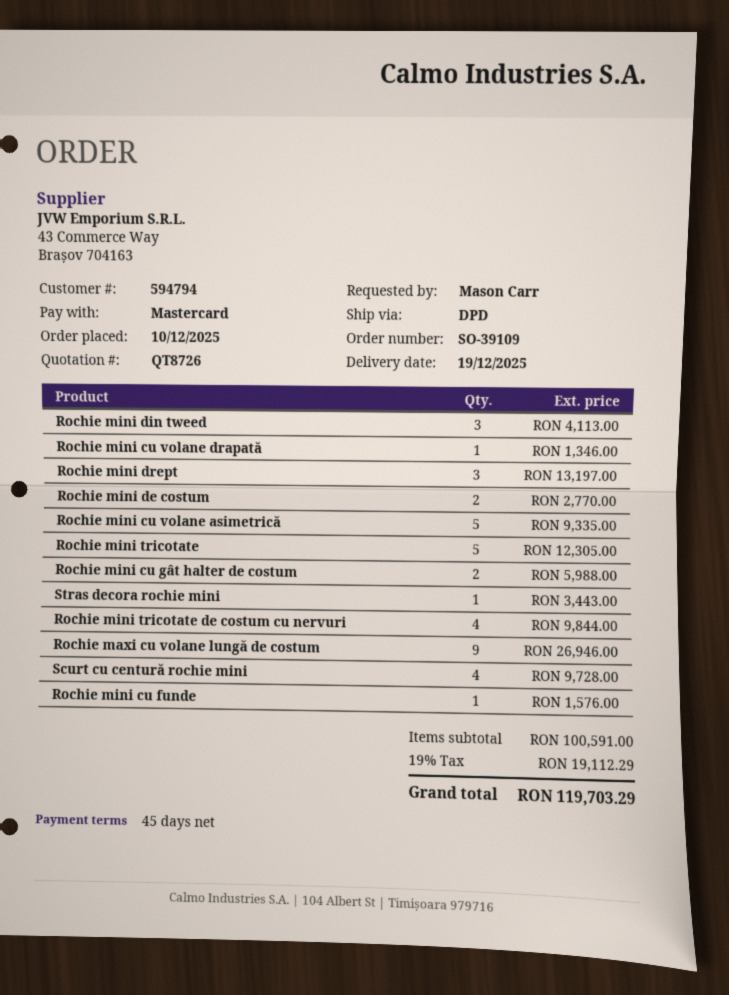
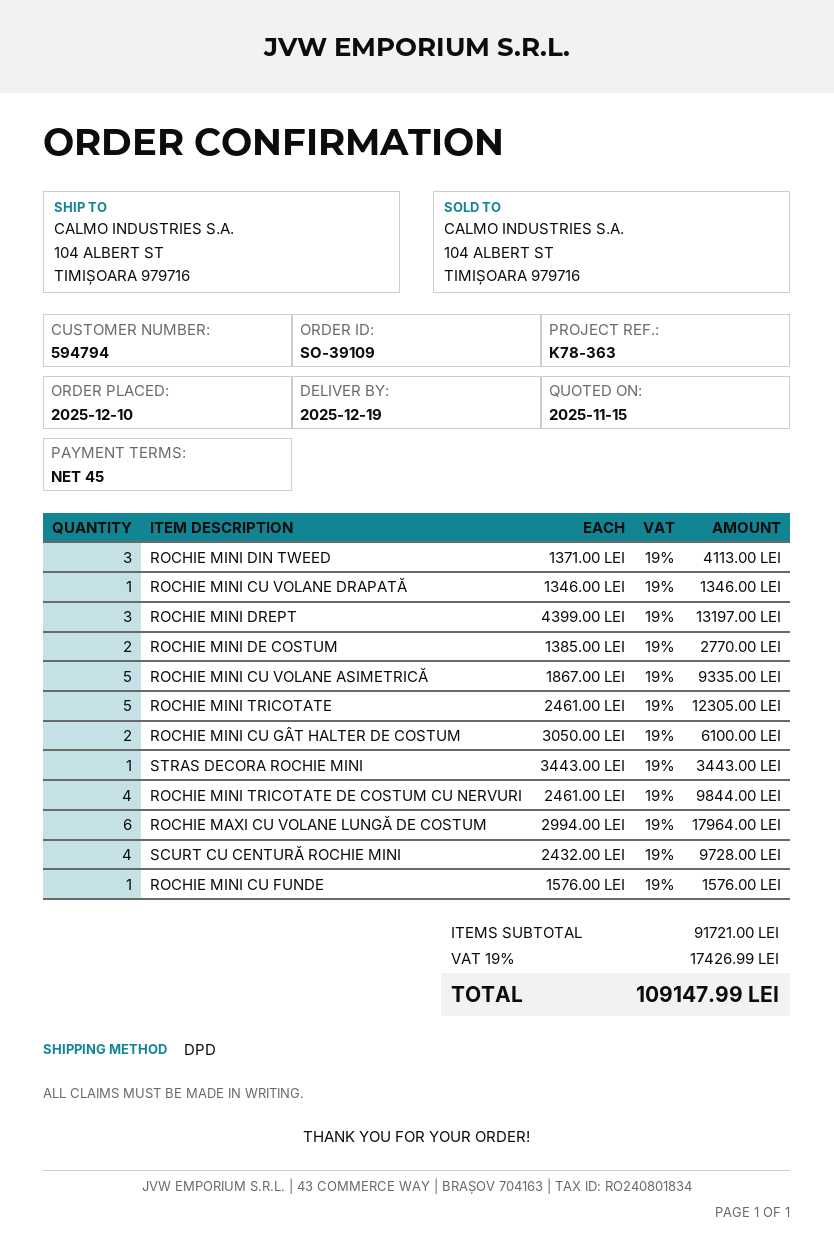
Rochie mini cu gât halter de costum: 2 for 5988.00 -> 2 for 6100.00
Rochie maxi cu volane lungă de costum: 9 for 26946.00 -> 6 for 17964.00
subtotal: 100591.00 -> 91721.00
tax: 19% = 19112.29 -> 19% = 17426.99
total: 119703.29 -> 109147.99

